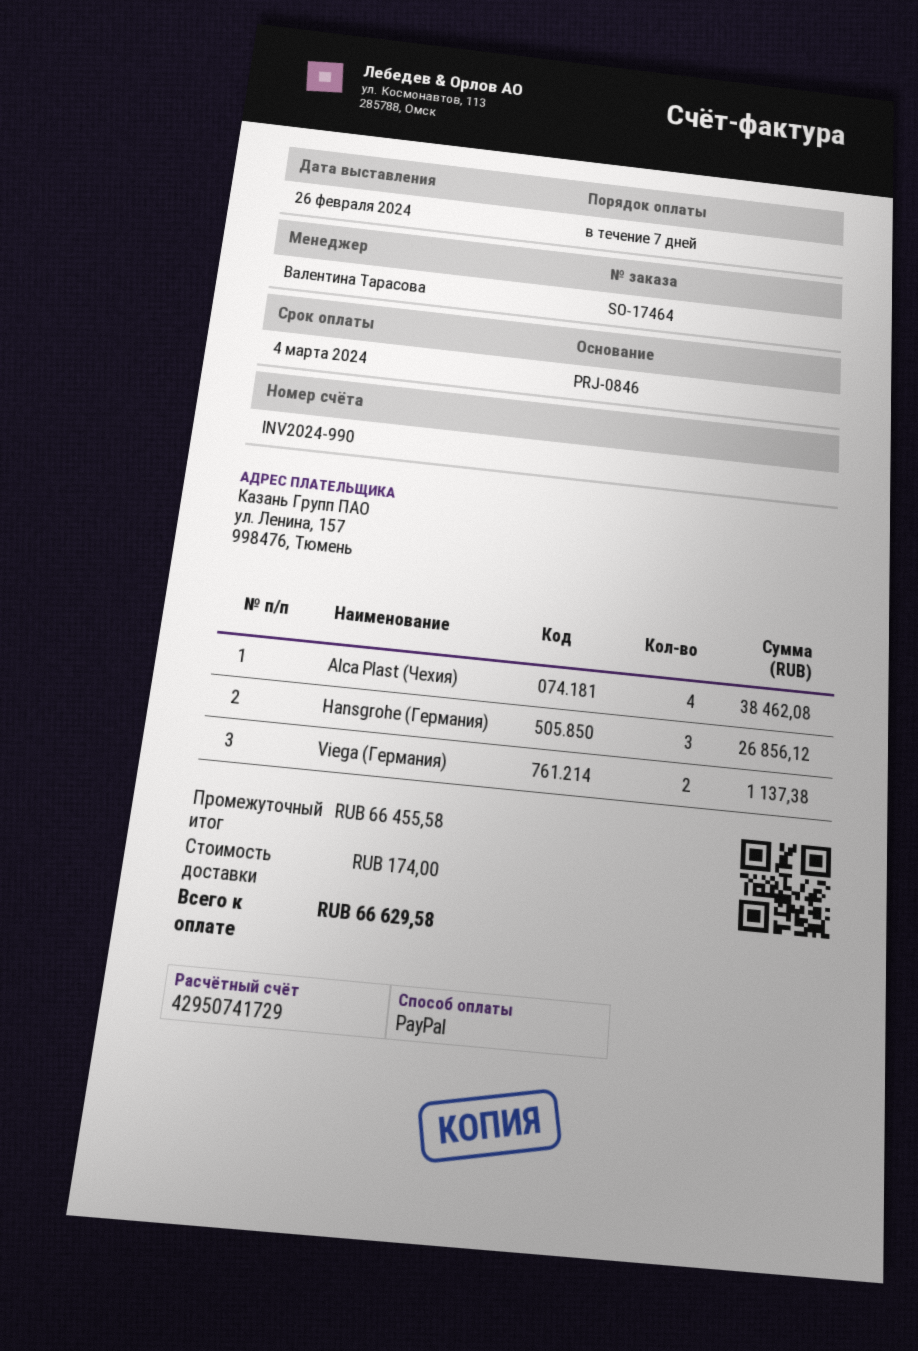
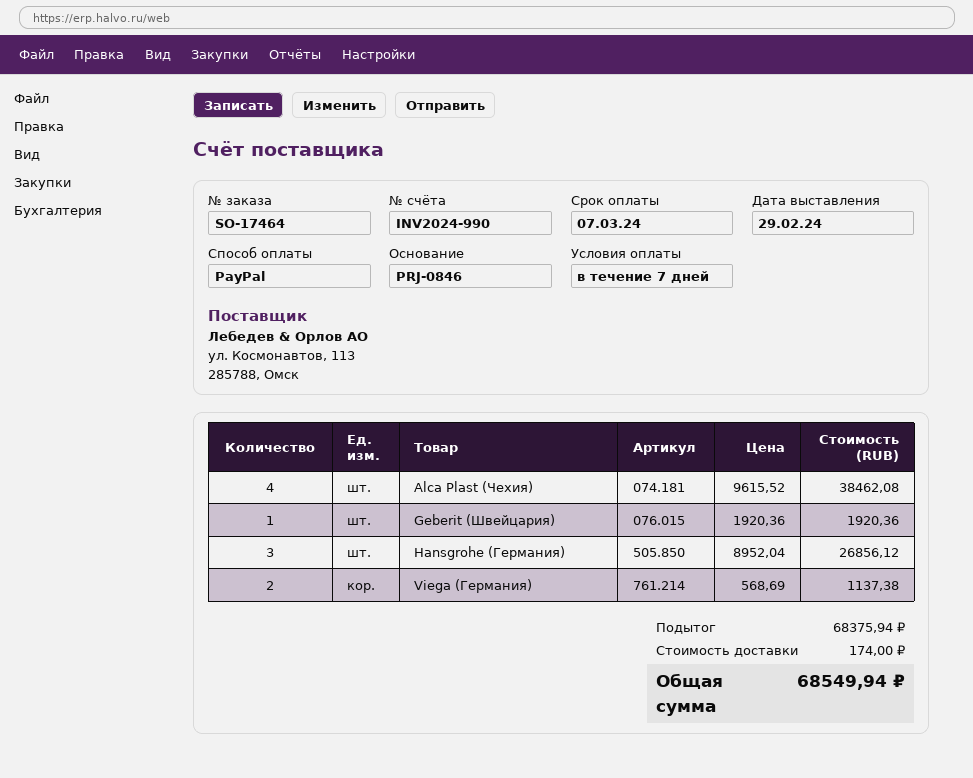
invoice date: 2024-02-26 -> 2024-02-29
due date: 2024-03-04 -> 2024-03-07
Geberit (Швейцария): none -> 1 for 1920.36
subtotal: 66455.58 -> 68375.94
total: 66629.58 -> 68549.94

